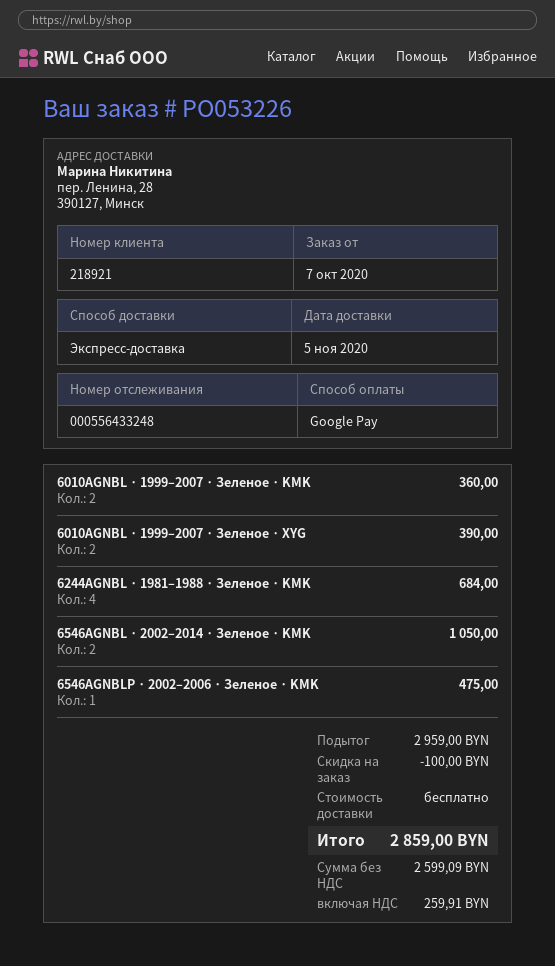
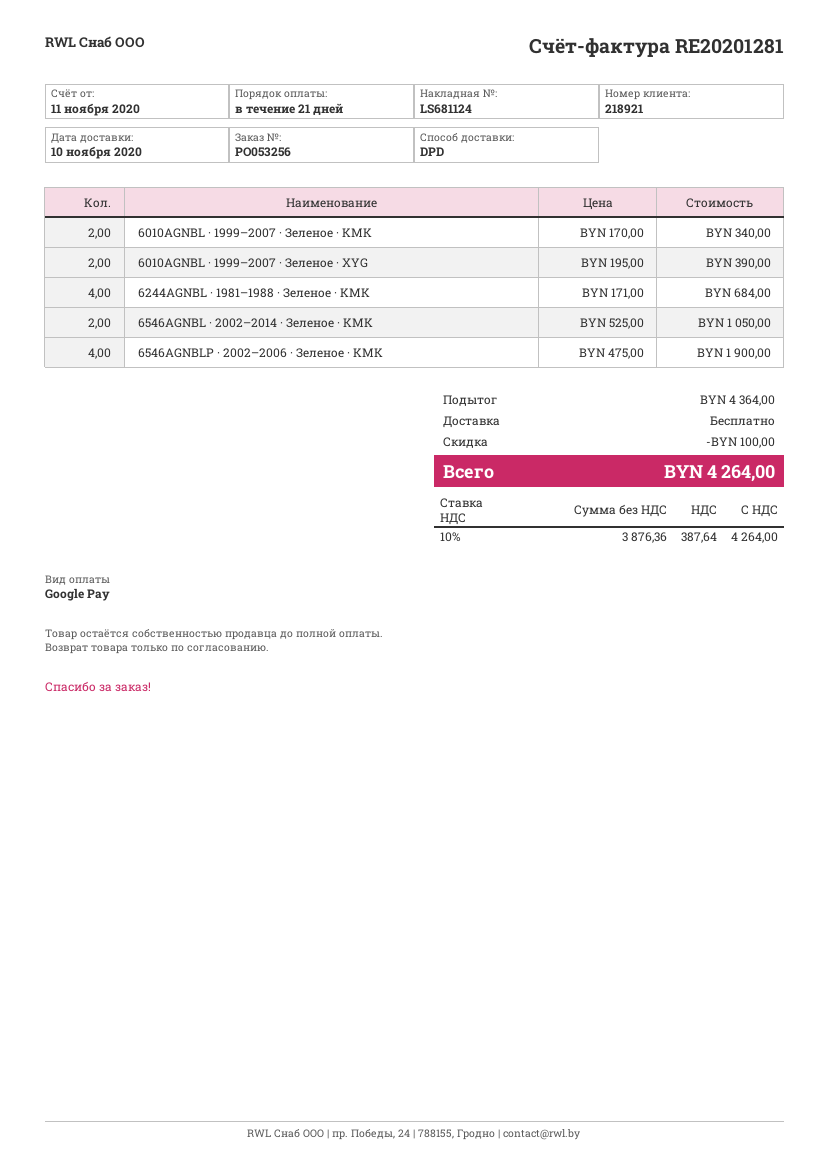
order number: PO053226 -> PO053256
delivery date: 2020-11-05 -> 2020-11-10
shipping method: express -> DPD
6010AGNBL · 1999–2007 · Зеленое · KMK: 2 for 360.00 -> 2 for 340.00
6546AGNBLP · 2002–2006 · Зеленое · KMK: 1 for 475.00 -> 4 for 1900.00
subtotal: 2959.00 -> 4364.00
net: 2599.09 -> 3876.36
tax: 259.91 -> 387.64
total: 2859.00 -> 4264.00

